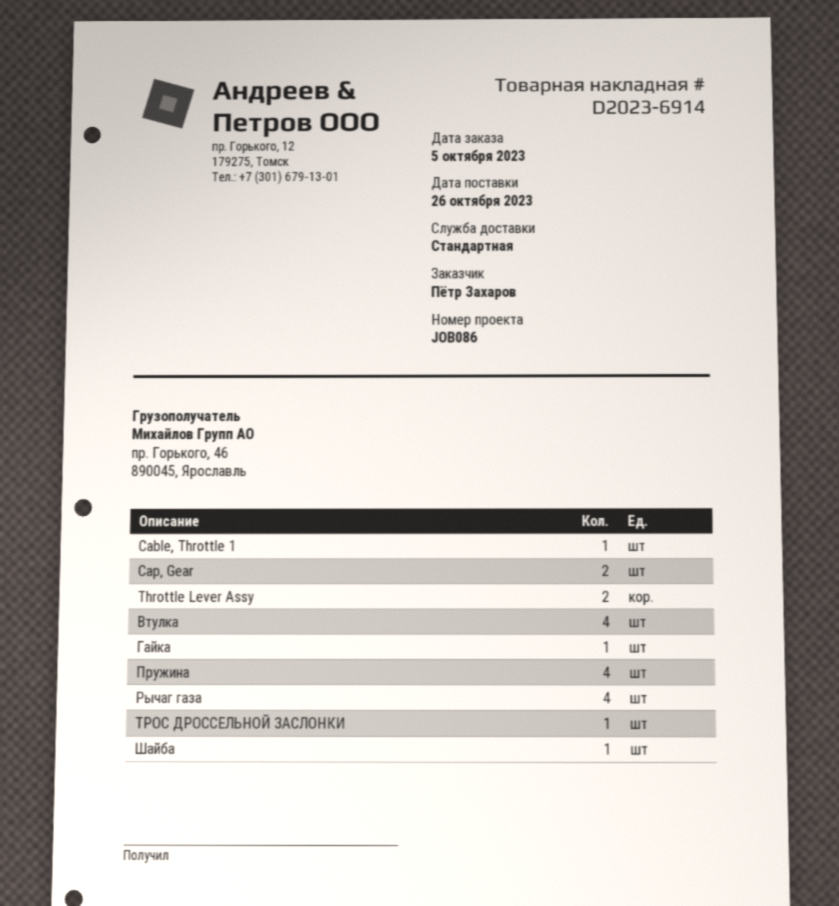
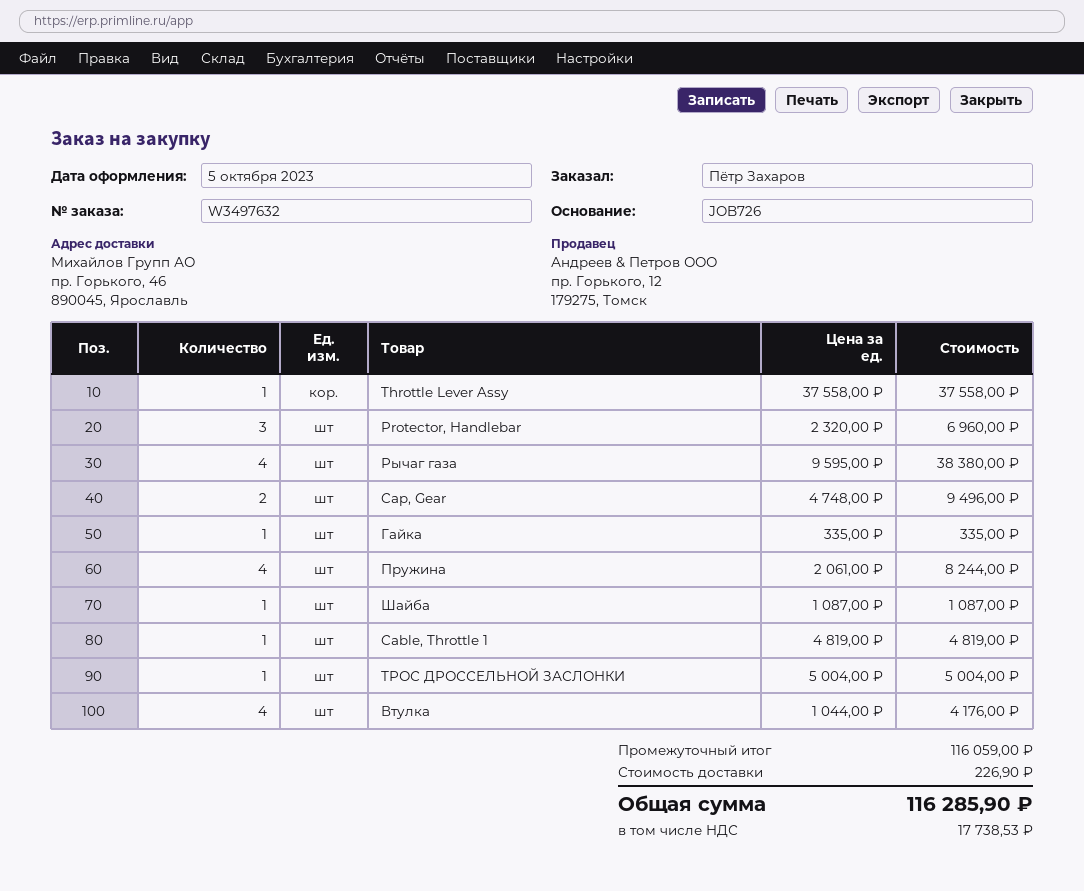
reference: JOB086 -> JOB726
Throttle Lever Assy: 2 -> 1
Protector, Handlebar: none -> 3

